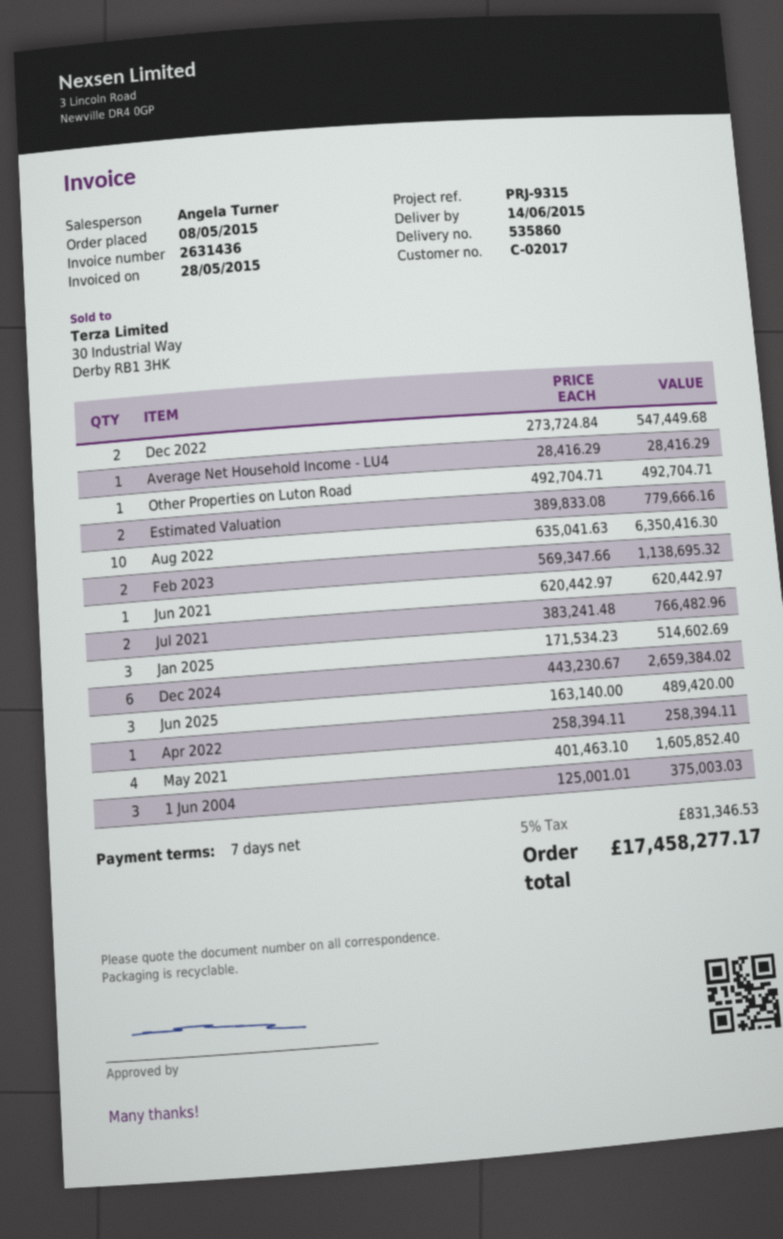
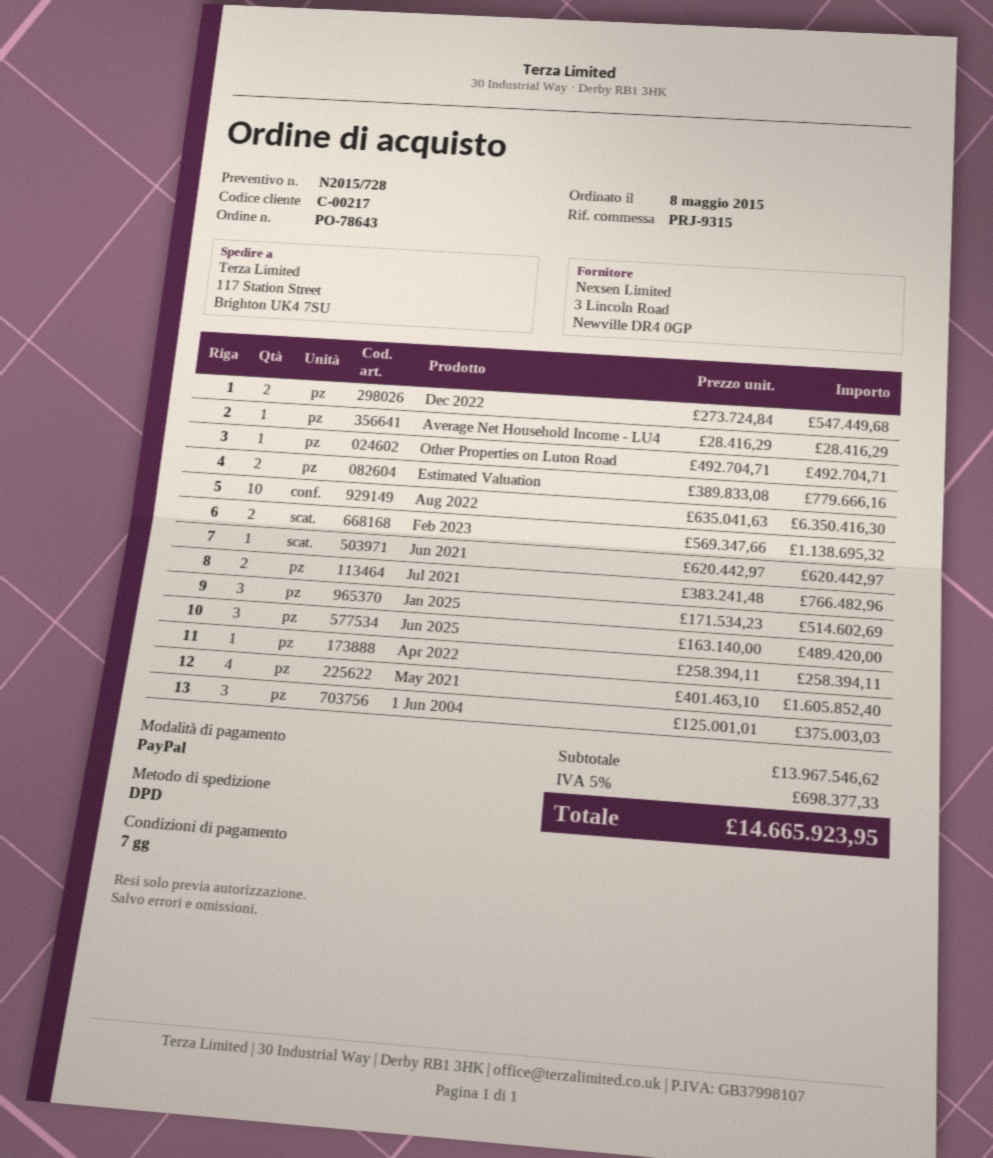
customer number: C-02017 -> C-00217
Dec 2024: 6 x 443230.67 = 2659384.02 -> none
tax: 5% = 831346.53 -> 5% = 698377.33
total: 17458277.17 -> 14665923.95

